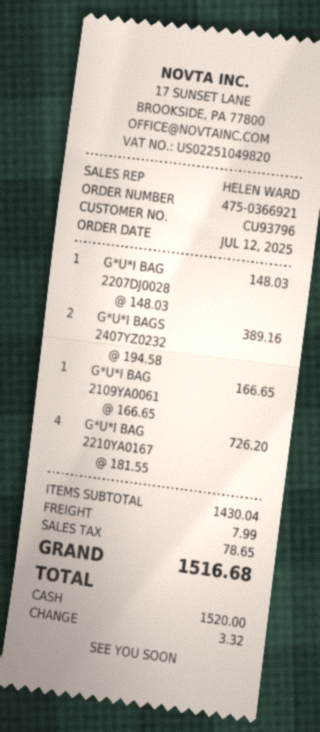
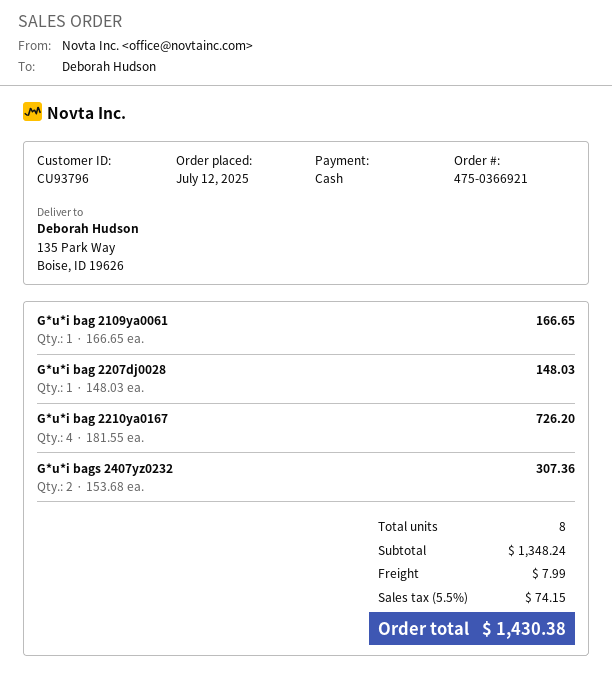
G*U*I BAGS 2407YZ0232: 2 x 194.58 = 389.16 -> 2 x 153.68 = 307.36
subtotal: 1430.04 -> 1348.24
tax: 78.65 -> 74.15
total: 1516.68 -> 1430.38

